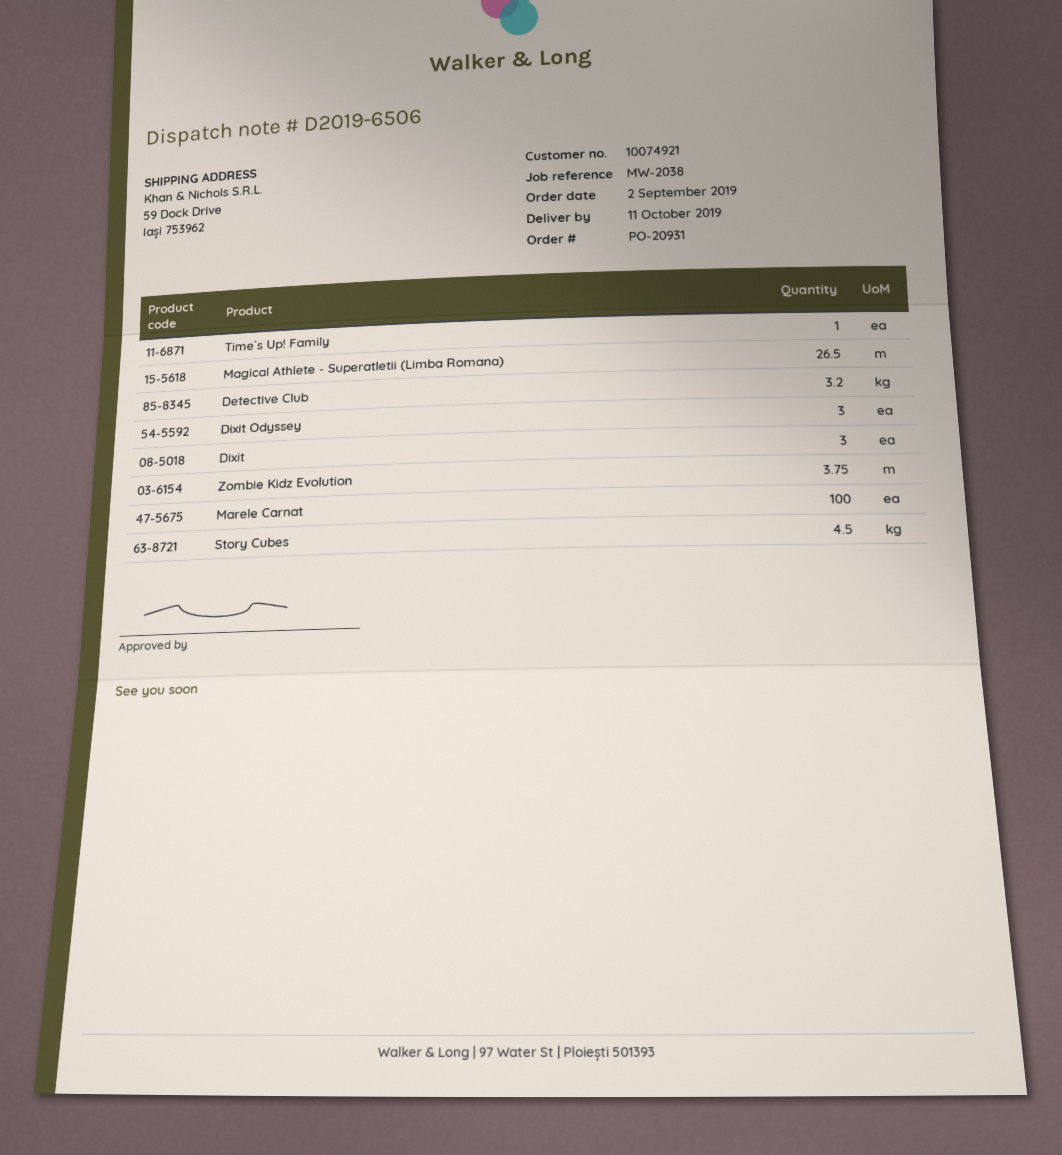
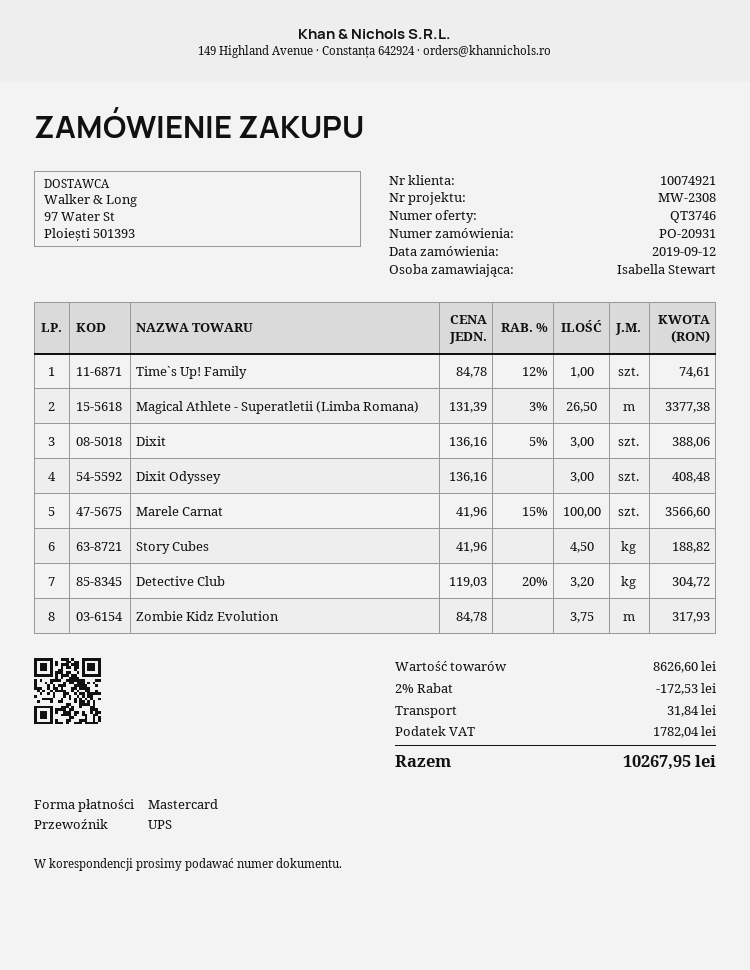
order date: 2019-09-02 -> 2019-09-12
reference: MW-2038 -> MW-2308

